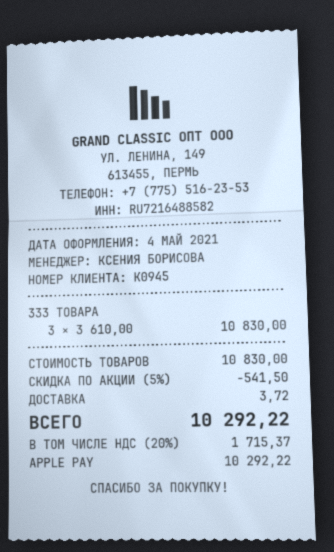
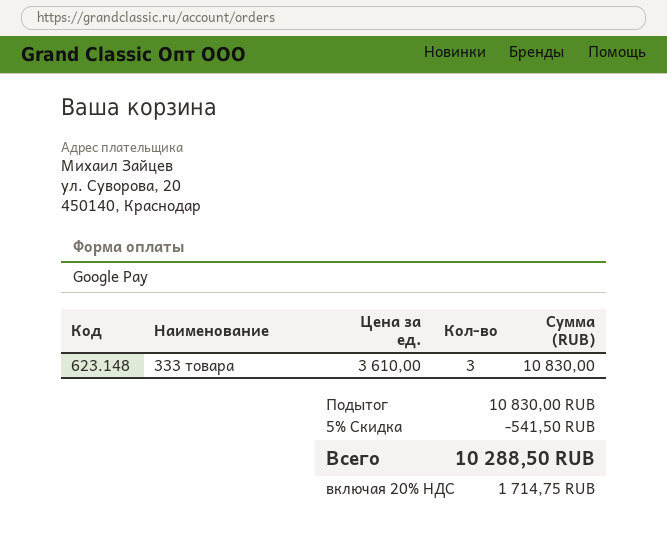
payment method: Apple Pay -> Google Pay
shipping: 3.72 -> none
tax: 20% = 1715.37 -> 20% = 1714.75
total: 10292.22 -> 10288.50

